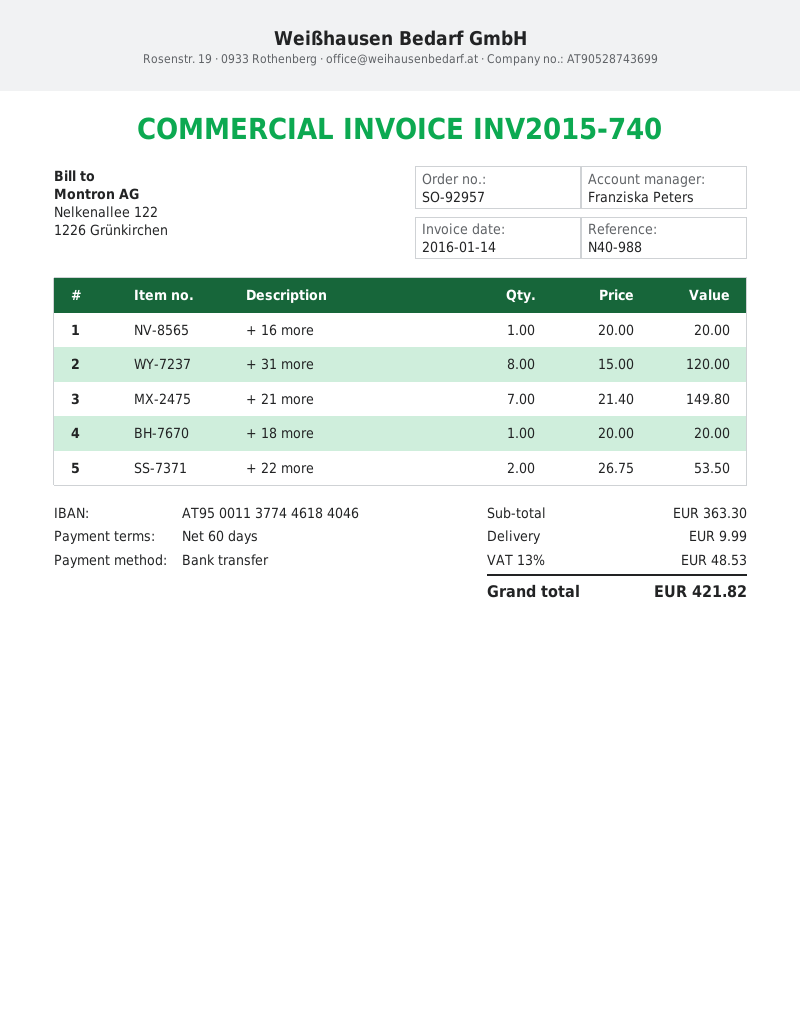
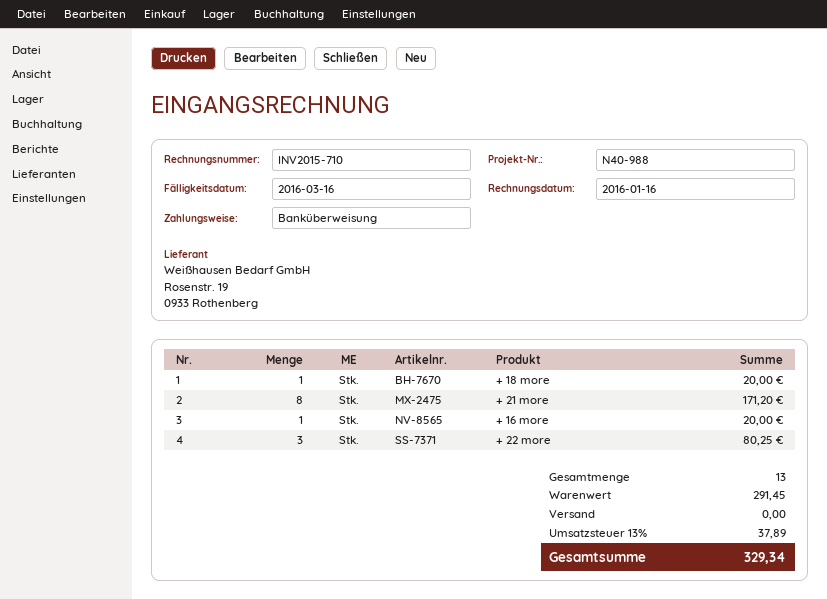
invoice number: INV2015-740 -> INV2015-710
invoice date: 2016-01-14 -> 2016-01-16
+ 31 more: 8 for 120.00 -> none
+ 21 more: 7 for 149.80 -> 8 for 171.20
+ 22 more: 2 for 53.50 -> 3 for 80.25
subtotal: 363.30 -> 291.45
shipping: 9.99 -> 0.00
tax: 13% = 48.53 -> 13% = 37.89
total: 421.82 -> 329.34

